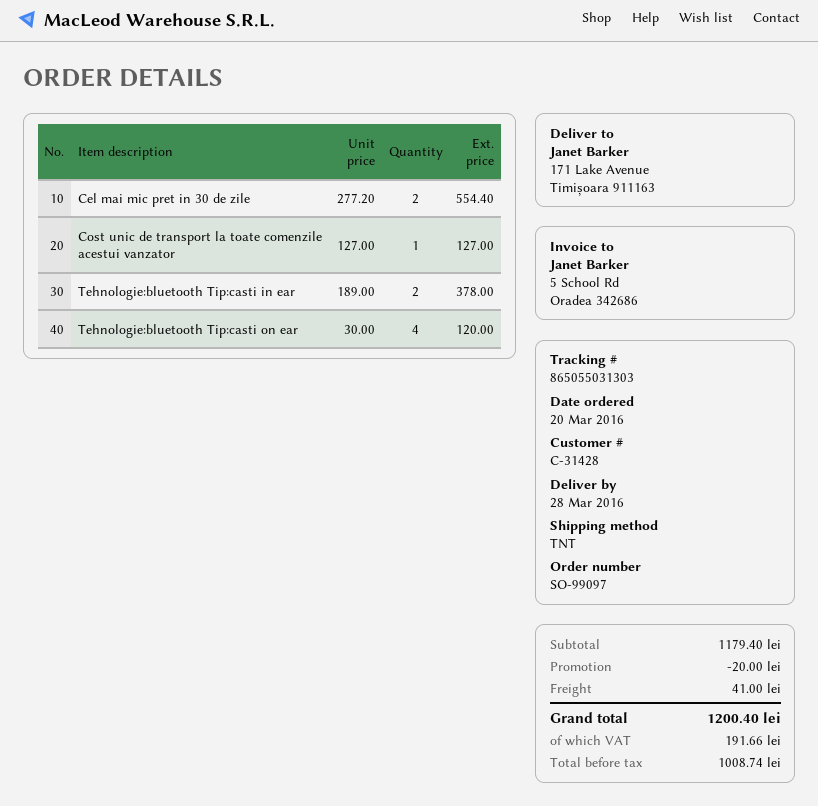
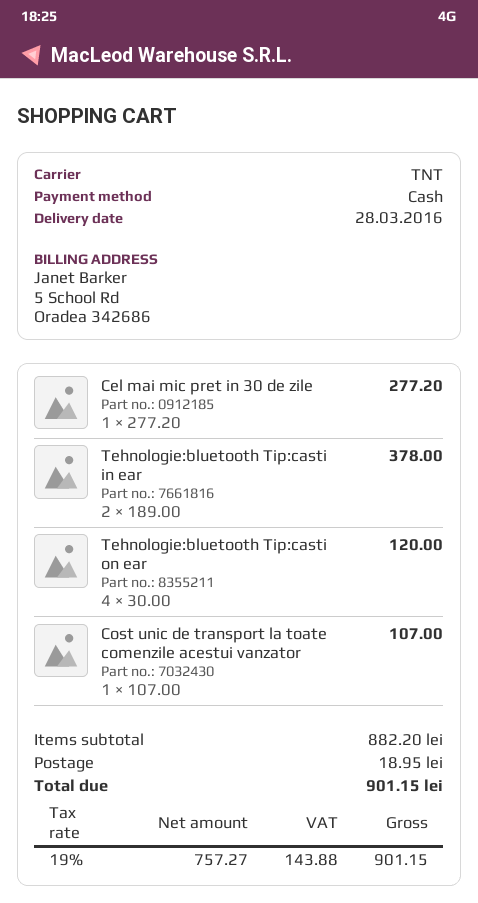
Cel mai mic pret in 30 de zile: 2 x 277.20 = 554.40 -> 1 x 277.20 = 277.20
Cost unic de transport la toate comenzile acestui vanzator: 1 x 127.00 = 127.00 -> 1 x 107.00 = 107.00
subtotal: 1179.40 -> 882.20
discount: 20.00 -> none
shipping: 41.00 -> 18.95
net: 1008.74 -> 757.27
tax: 191.66 -> 143.88
total: 1200.40 -> 901.15

